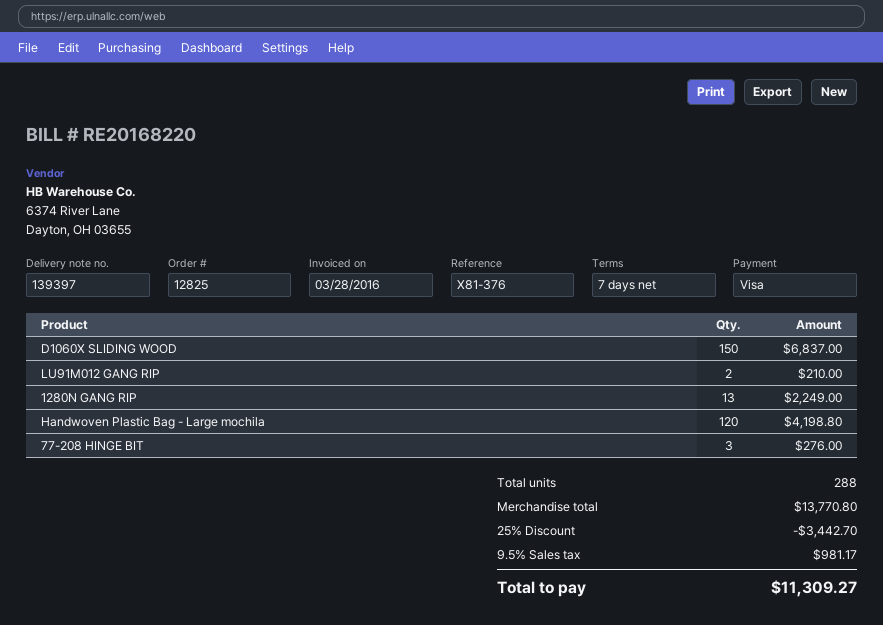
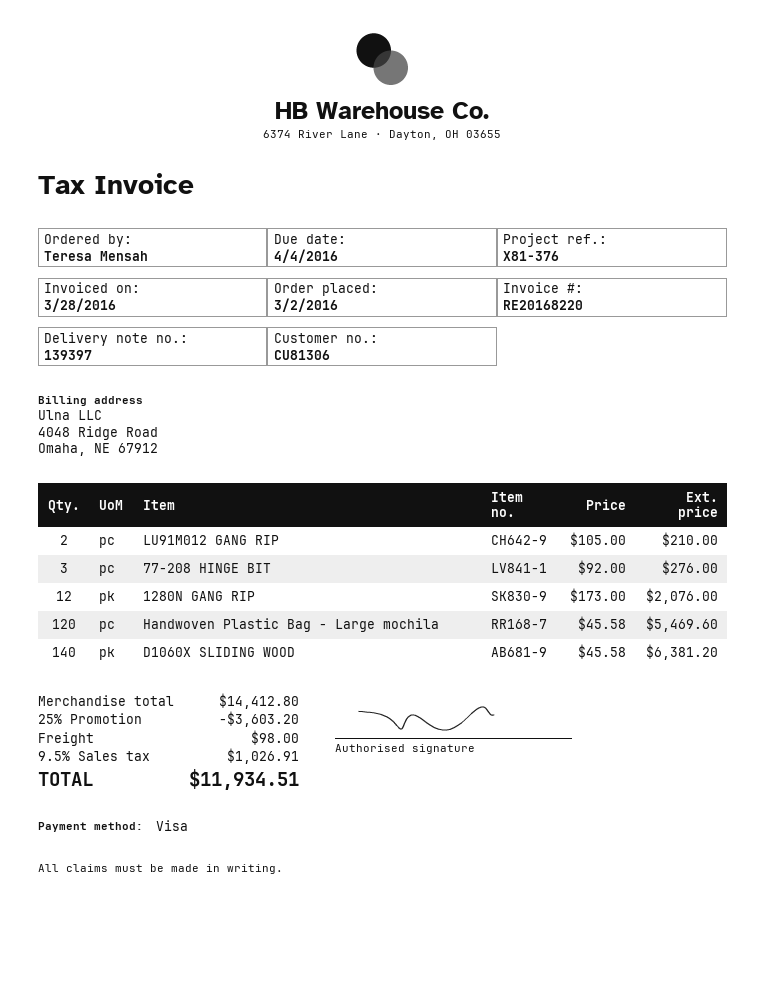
D1060X SLIDING WOOD: 150 for 6837.00 -> 140 for 6381.20
1280N GANG RIP: 13 for 2249.00 -> 12 for 2076.00
Handwoven Plastic Bag - Large mochila: 120 for 4198.80 -> 120 for 5469.60
subtotal: 13770.80 -> 14412.80
discount: 25% = 3442.70 -> 25% = 3603.20
shipping: none -> 98.00
tax: 9.5% = 981.17 -> 9.5% = 1026.91
total: 11309.27 -> 11934.51

